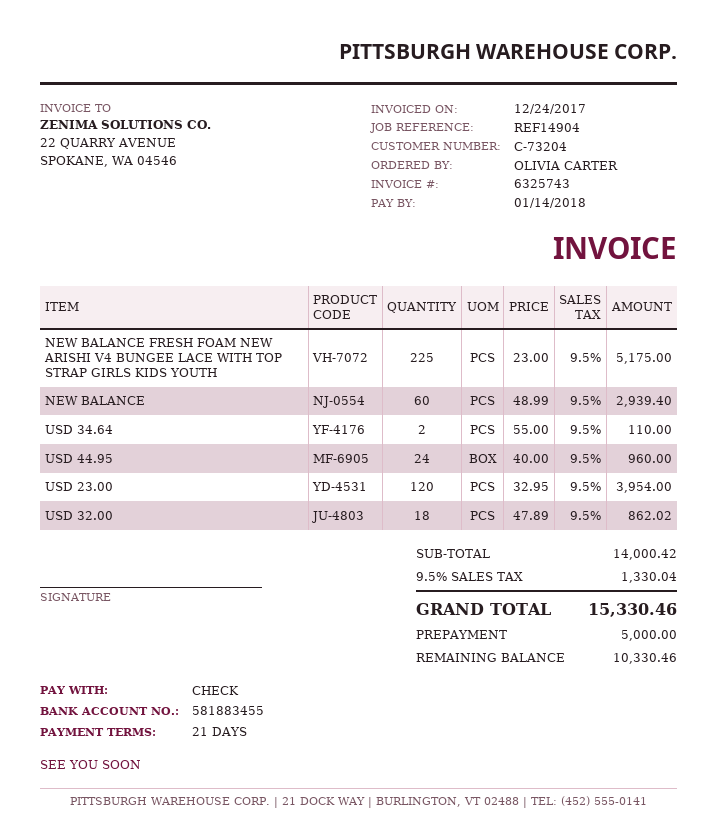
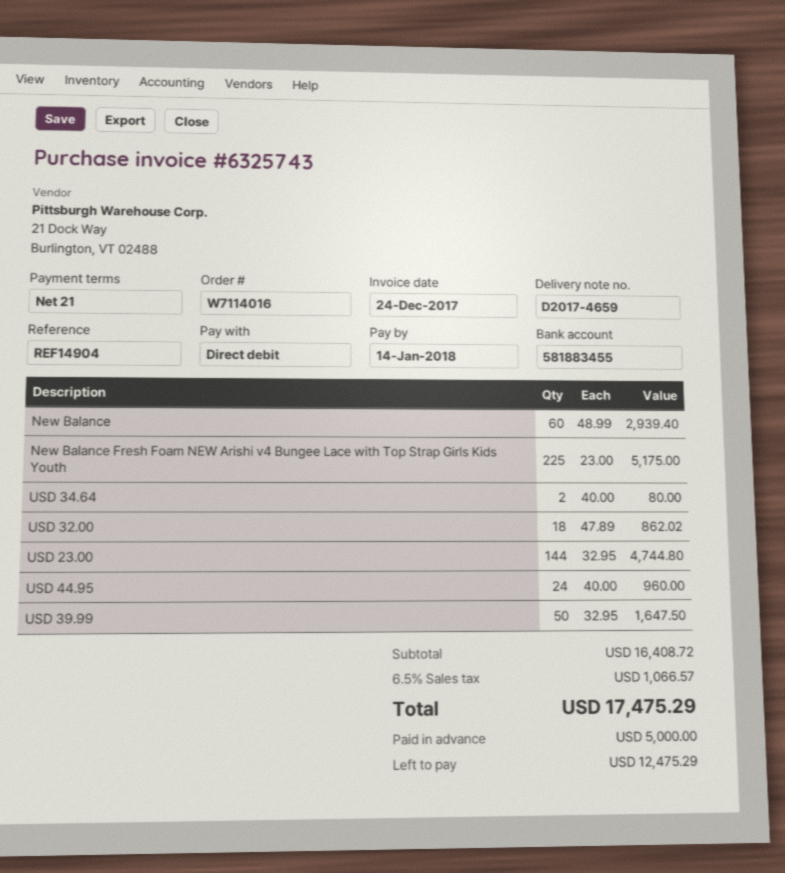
payment method: cheque -> direct debit
USD 34.64: 2 x 55.00 = 110.00 -> 2 x 40.00 = 80.00
USD 23.00: 120 x 32.95 = 3954.00 -> 144 x 32.95 = 4744.80
USD 39.99: none -> 50 x 32.95 = 1647.50
subtotal: 14000.42 -> 16408.72
tax: 9.5% = 1330.04 -> 6.5% = 1066.57
total: 15330.46 -> 17475.29
balance: 10330.46 -> 12475.29

